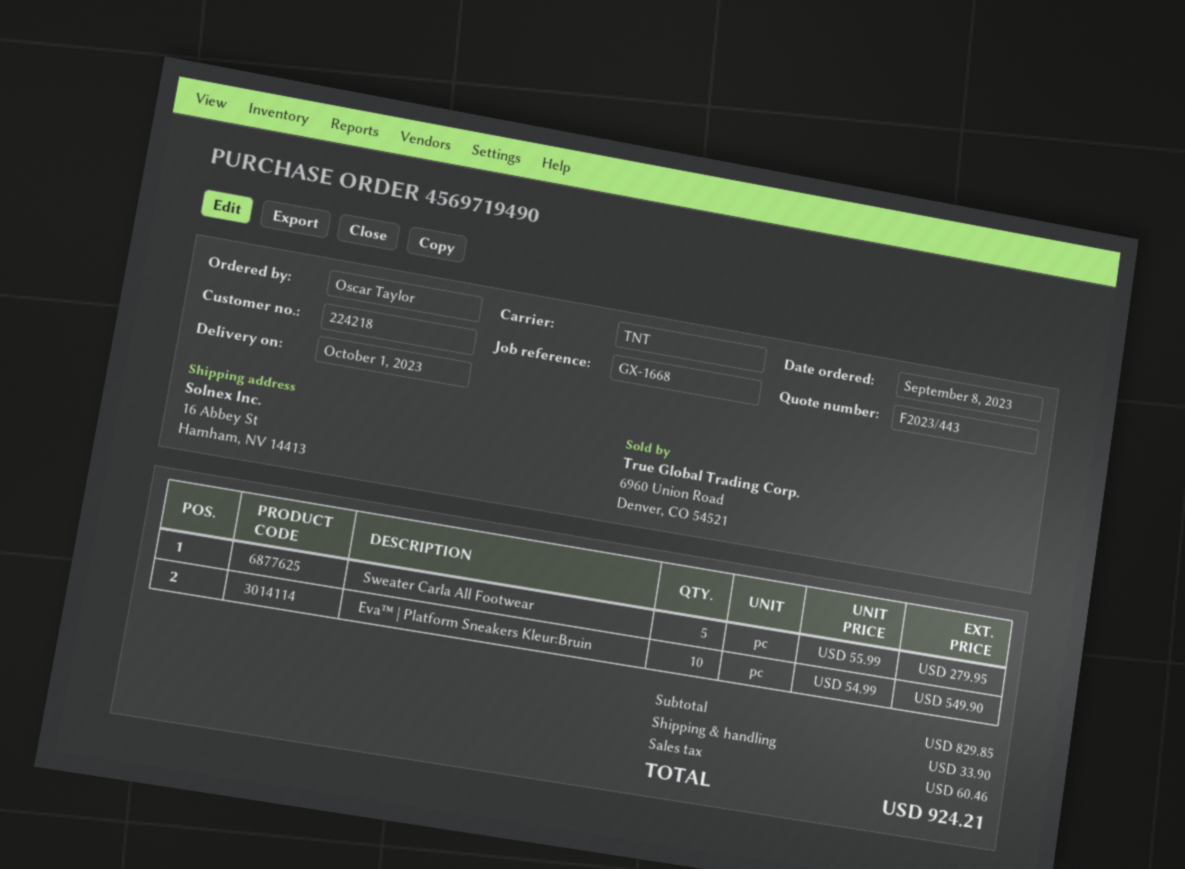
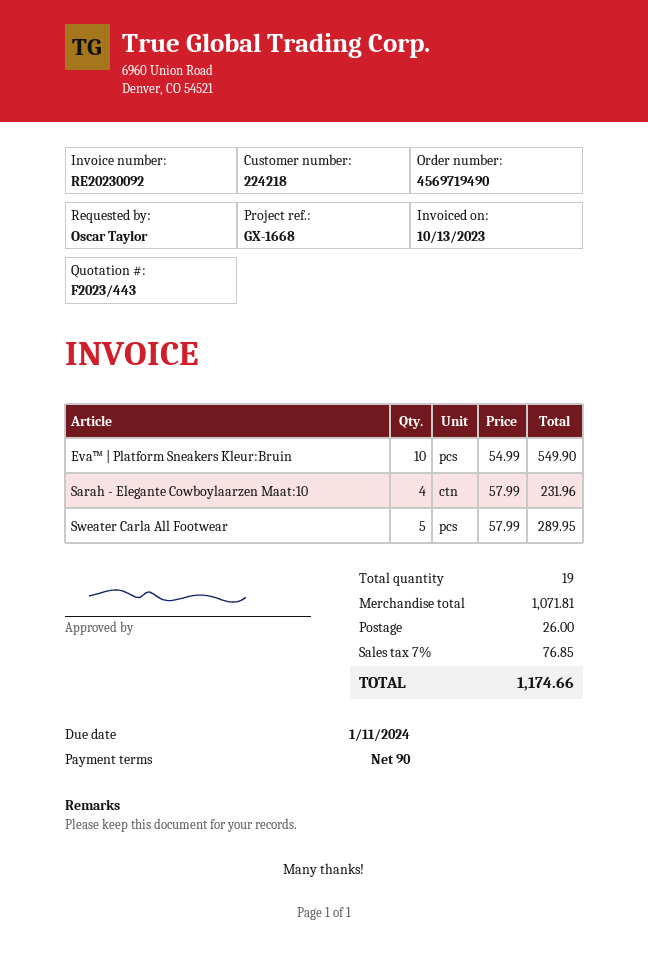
Sweater Carla All Footwear: 5 x 55.99 = 279.95 -> 5 x 57.99 = 289.95
Sarah - Elegante Cowboylaarzen Maat:10: none -> 4 x 57.99 = 231.96
subtotal: 829.85 -> 1071.81
shipping: 33.90 -> 26.00
tax: 60.46 -> 76.85
total: 924.21 -> 1174.66

